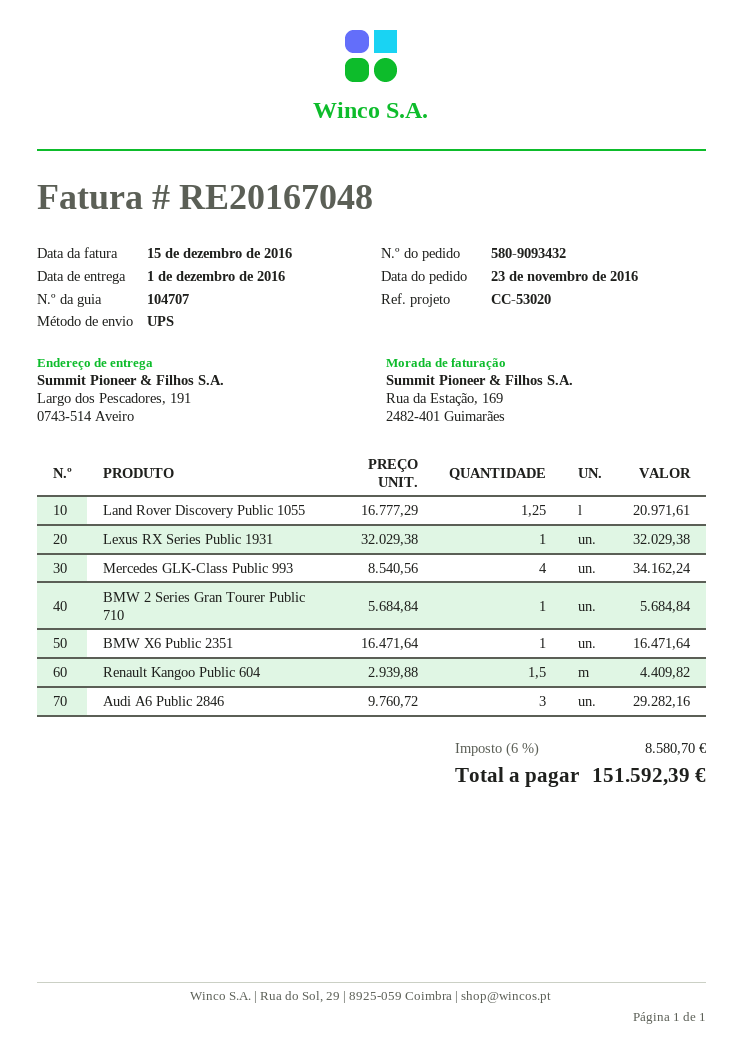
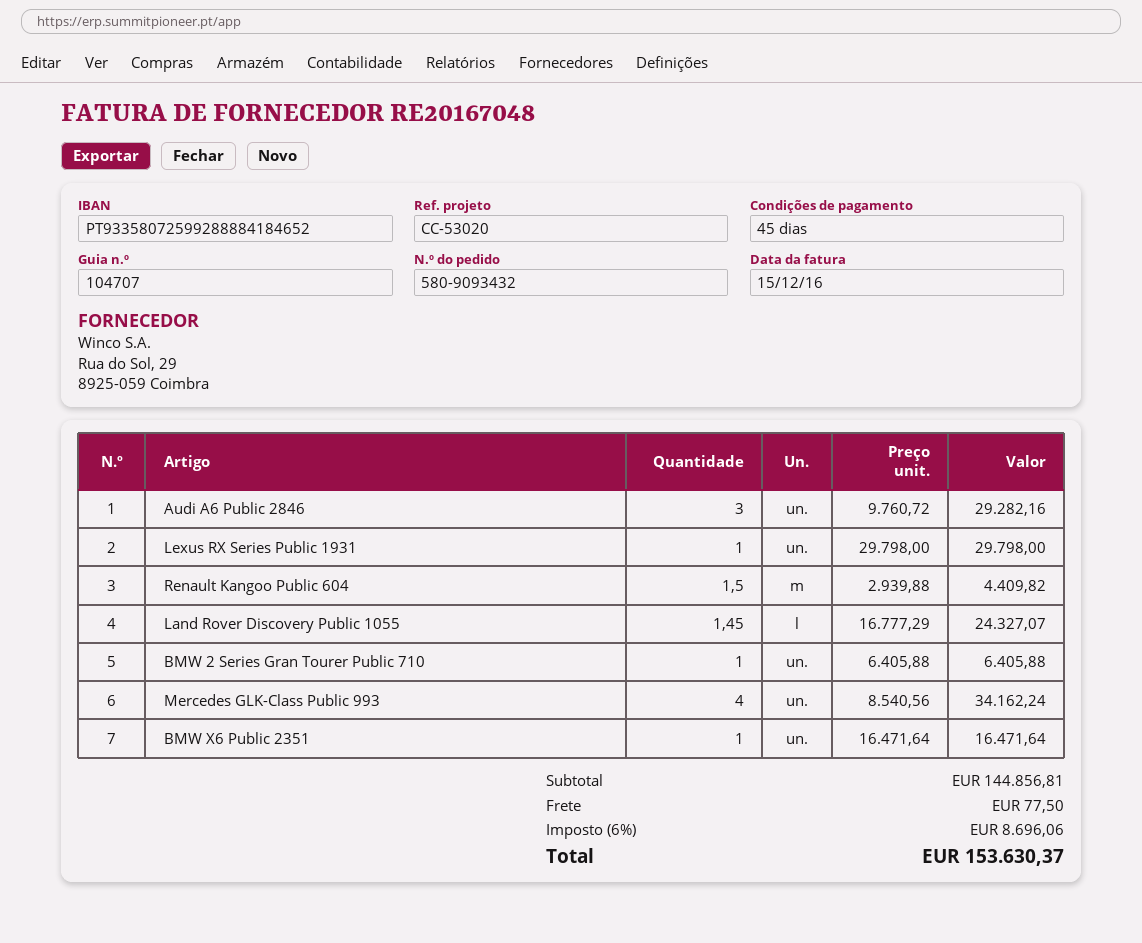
Land Rover Discovery Public 1055: 1.25 x 16777.29 = 20971.61 -> 1.45 x 16777.29 = 24327.07
Lexus RX Series Public 1931: 1 x 32029.38 = 32029.38 -> 1 x 29798.00 = 29798.00
BMW 2 Series Gran Tourer Public 710: 1 x 5684.84 = 5684.84 -> 1 x 6405.88 = 6405.88
shipping: none -> 77.50
tax: 6% = 8580.70 -> 6% = 8696.06
total: 151592.39 -> 153630.37

